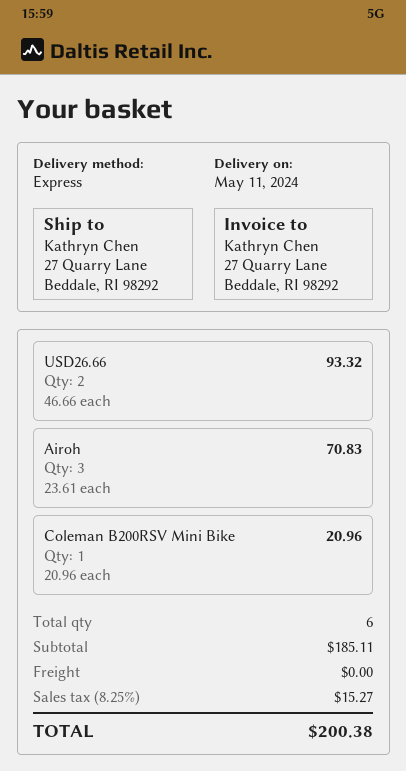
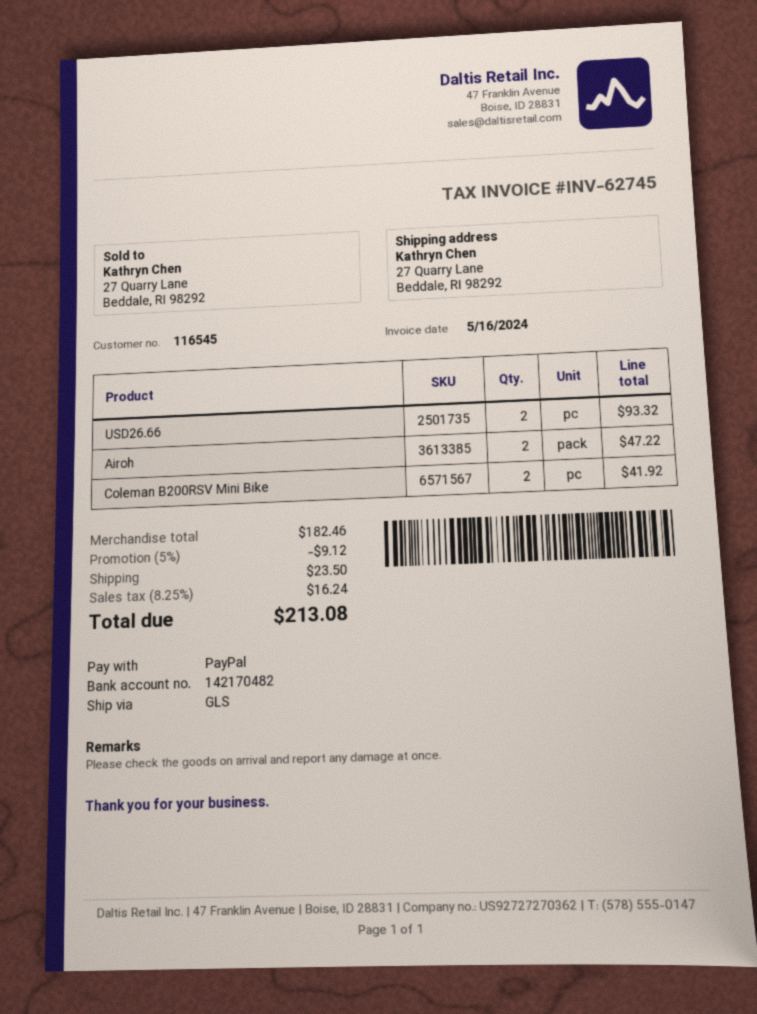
shipping method: express -> GLS
Airoh: 3 for 70.83 -> 2 for 47.22
Coleman B200RSV Mini Bike: 1 for 20.96 -> 2 for 41.92
subtotal: 185.11 -> 182.46
discount: none -> 5% = 9.12
shipping: 0.00 -> 23.50
tax: 8.25% = 15.27 -> 8.25% = 16.24
total: 200.38 -> 213.08

